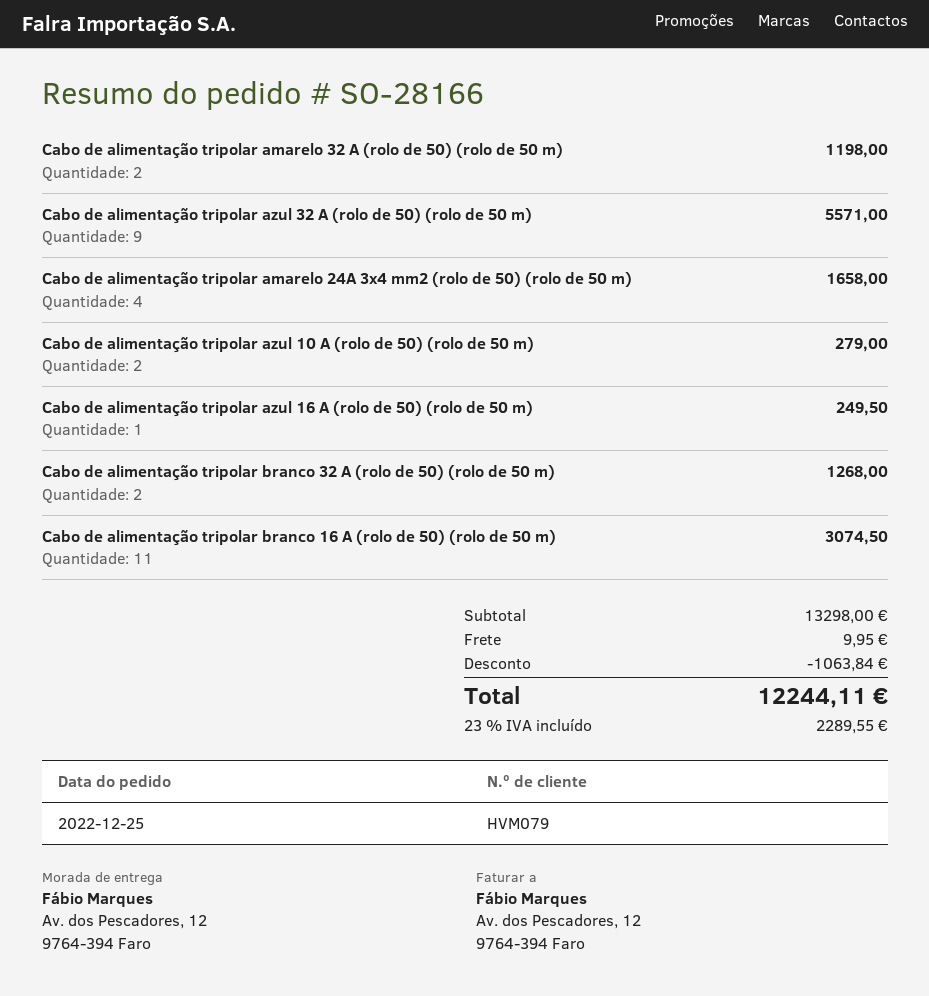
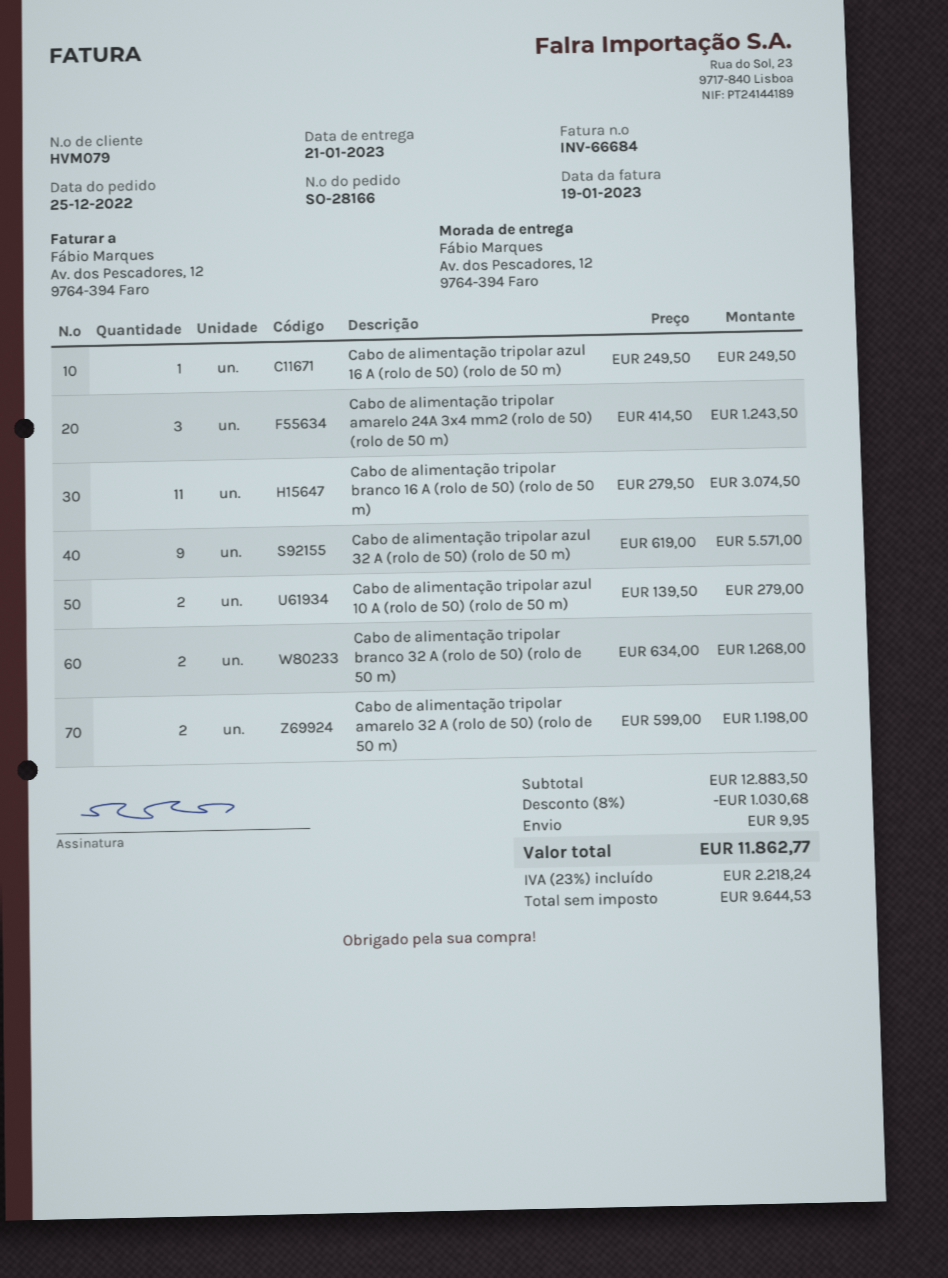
Cabo de alimentação tripolar amarelo 24A 3x4 mm2 (rolo de 50) (rolo de 50 m): 4 for 1658.00 -> 3 for 1243.50
subtotal: 13298.00 -> 12883.50
discount: 1063.84 -> 1030.68
tax: 23% = 2289.55 -> 23% = 2218.24
total: 12244.11 -> 11862.77

